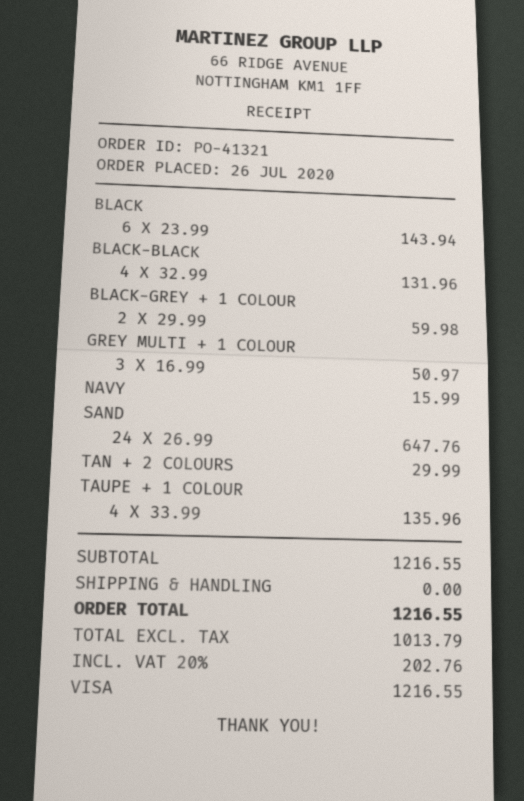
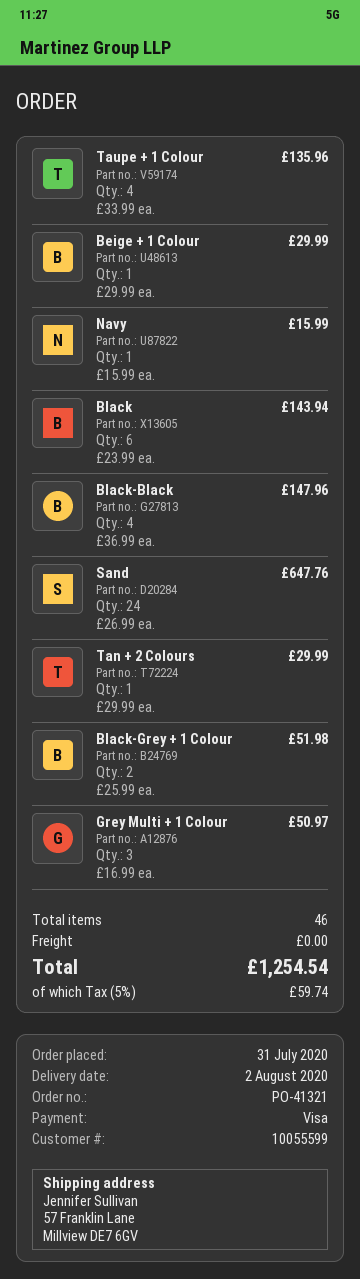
order date: 2020-07-26 -> 2020-07-31
BLACK-BLACK: 4 x 32.99 = 131.96 -> 4 x 36.99 = 147.96
BLACK-GREY + 1 COLOUR: 2 x 29.99 = 59.98 -> 2 x 25.99 = 51.98
Beige + 1 Colour: none -> 1 x 29.99 = 29.99
tax: 20% = 202.76 -> 5% = 59.74
total: 1216.55 -> 1254.54

